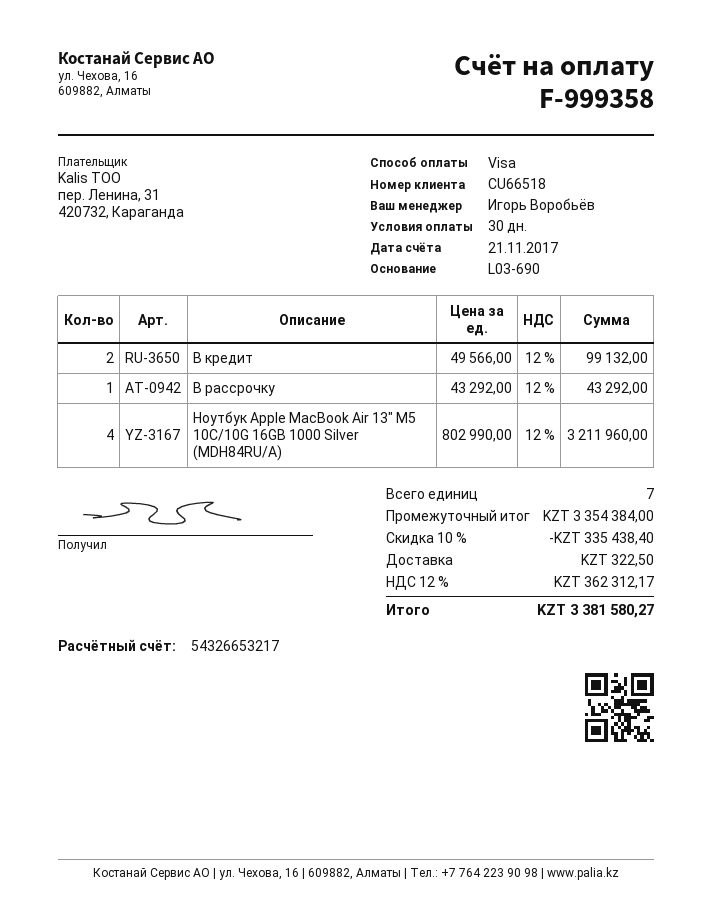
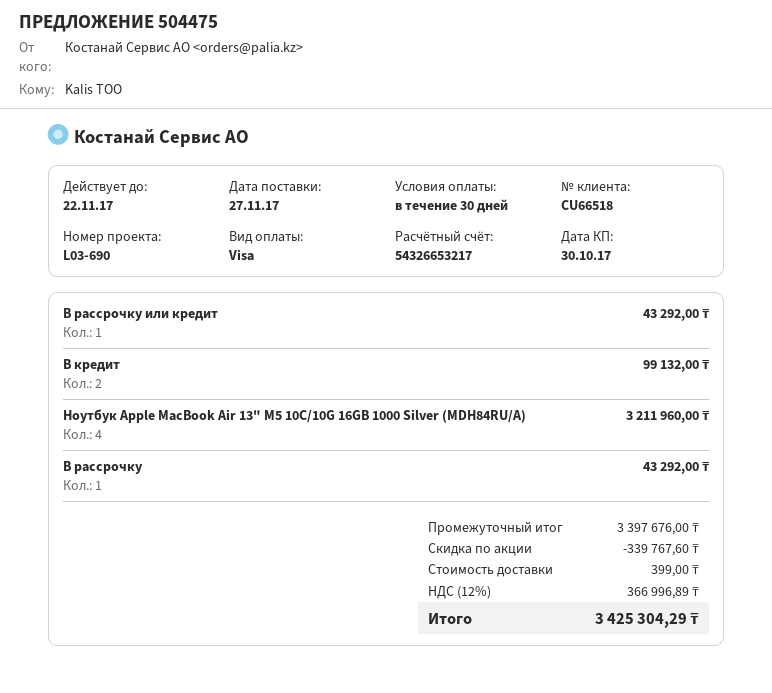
В рассрочку или кредит: none -> 1 for 43292.00
subtotal: 3354384.00 -> 3397676.00
discount: 335438.40 -> 339767.60
shipping: 322.50 -> 399.00
tax: 12% = 362312.17 -> 12% = 366996.89
total: 3381580.27 -> 3425304.29

